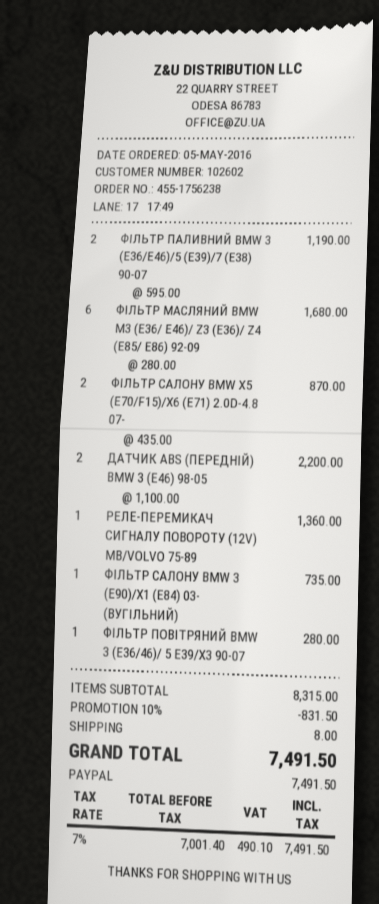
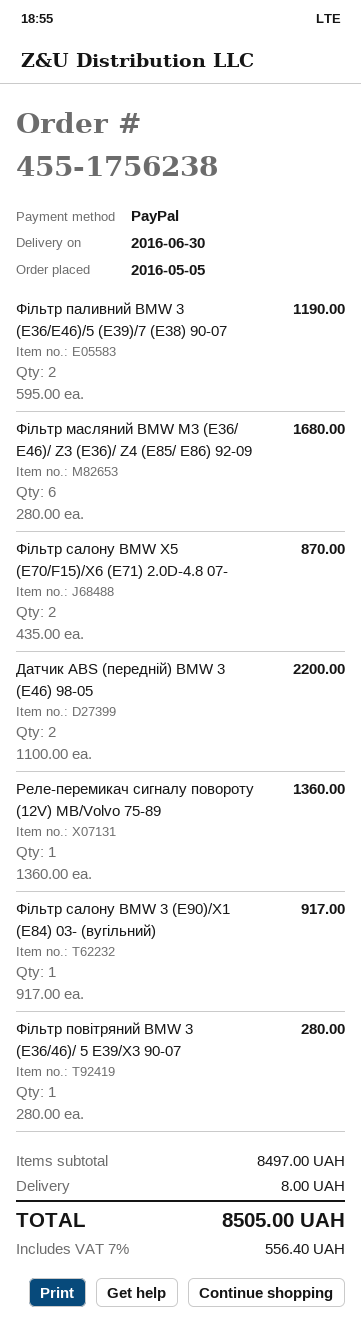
ФІЛЬТР САЛОНУ BMW 3 (E90)/X1 (E84) 03- (ВУГІЛЬНИЙ): 1 x 735.00 = 735.00 -> 1 x 917.00 = 917.00
subtotal: 8315.00 -> 8497.00
discount: 10% = 831.50 -> none
tax: 7% = 490.10 -> 7% = 556.40
total: 7491.50 -> 8505.00

